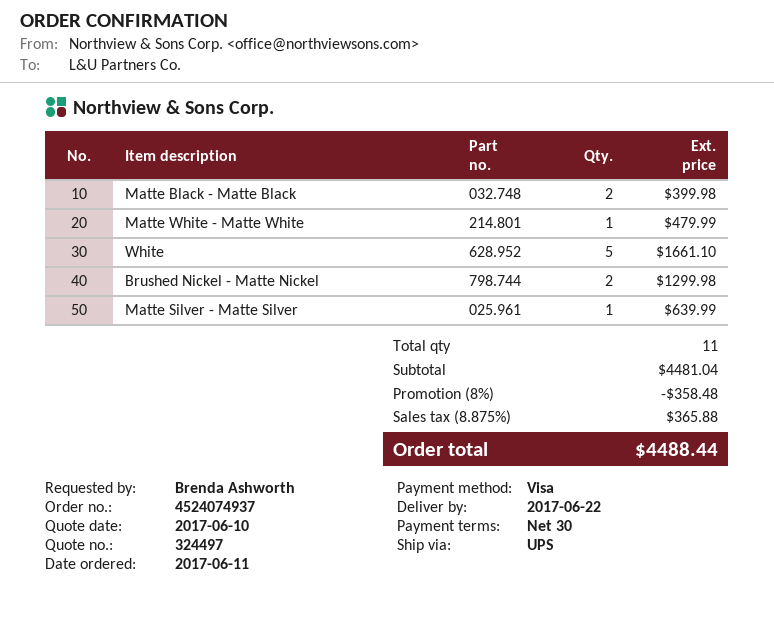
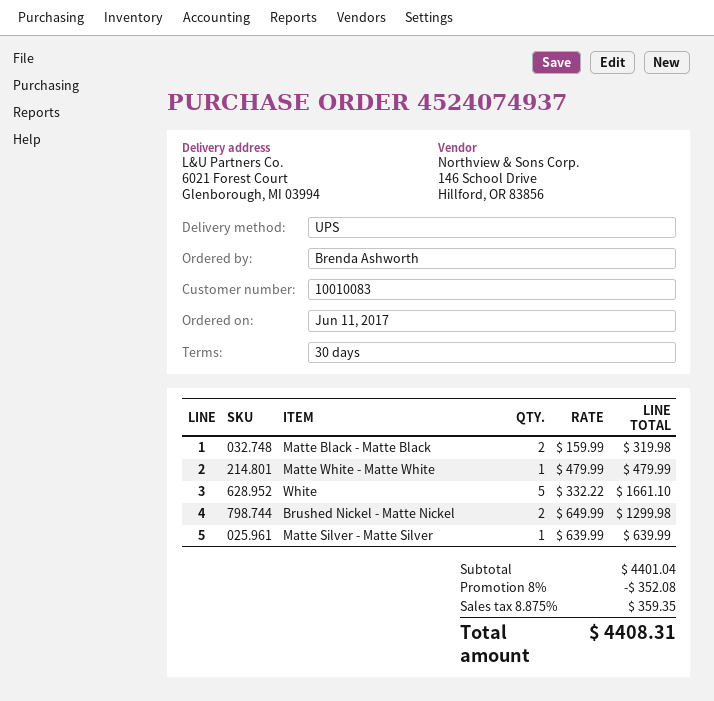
Matte Black - Matte Black: 2 for 399.98 -> 2 for 319.98
subtotal: 4481.04 -> 4401.04
discount: 8% = 358.48 -> 8% = 352.08
tax: 8.875% = 365.88 -> 8.875% = 359.35
total: 4488.44 -> 4408.31

